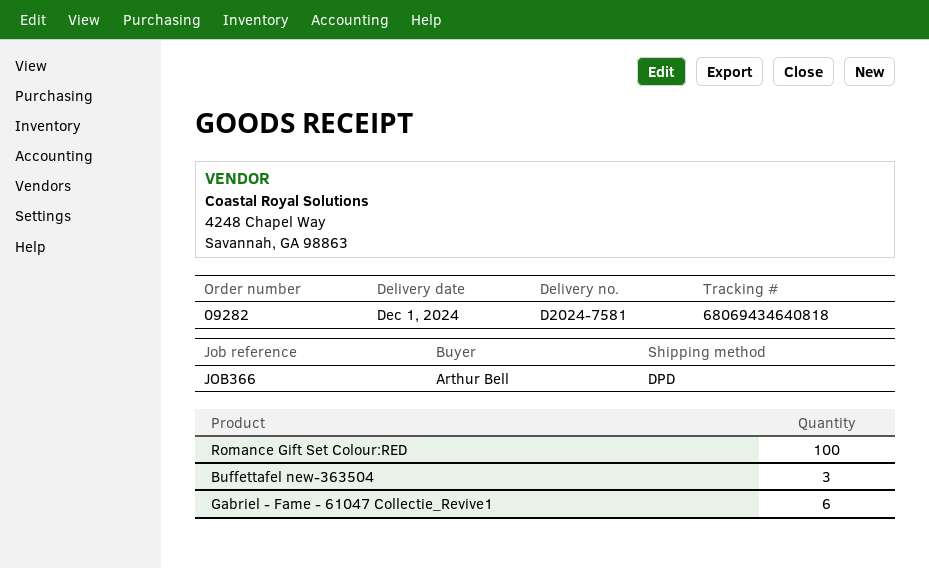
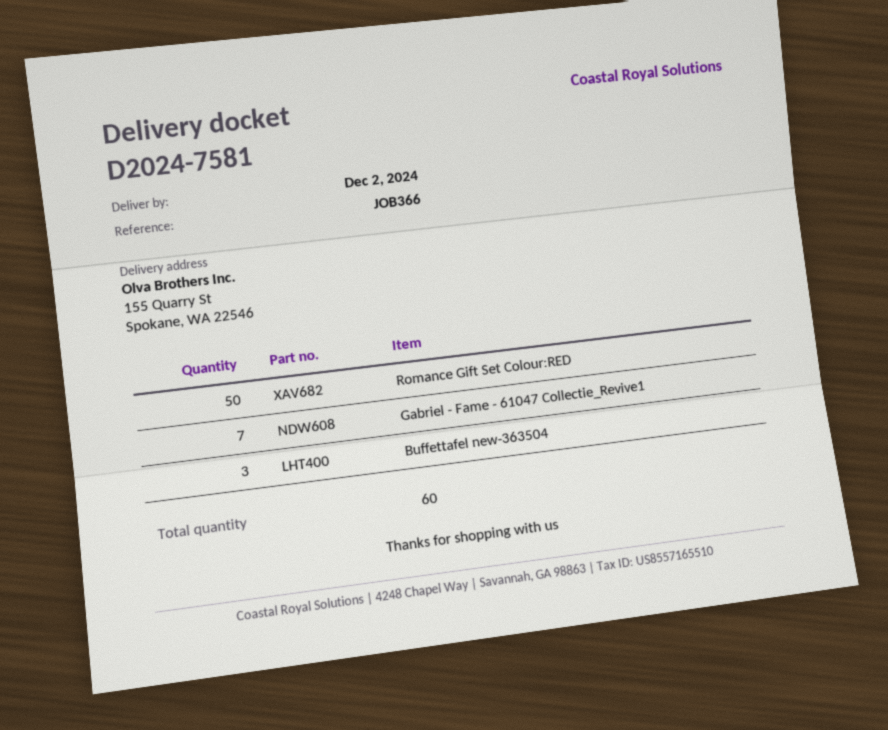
delivery date: 2024-12-01 -> 2024-12-02
Romance Gift Set Colour:RED: 100 -> 50
Gabriel - Fame - 61047 Collectie_Revive1: 6 -> 7

